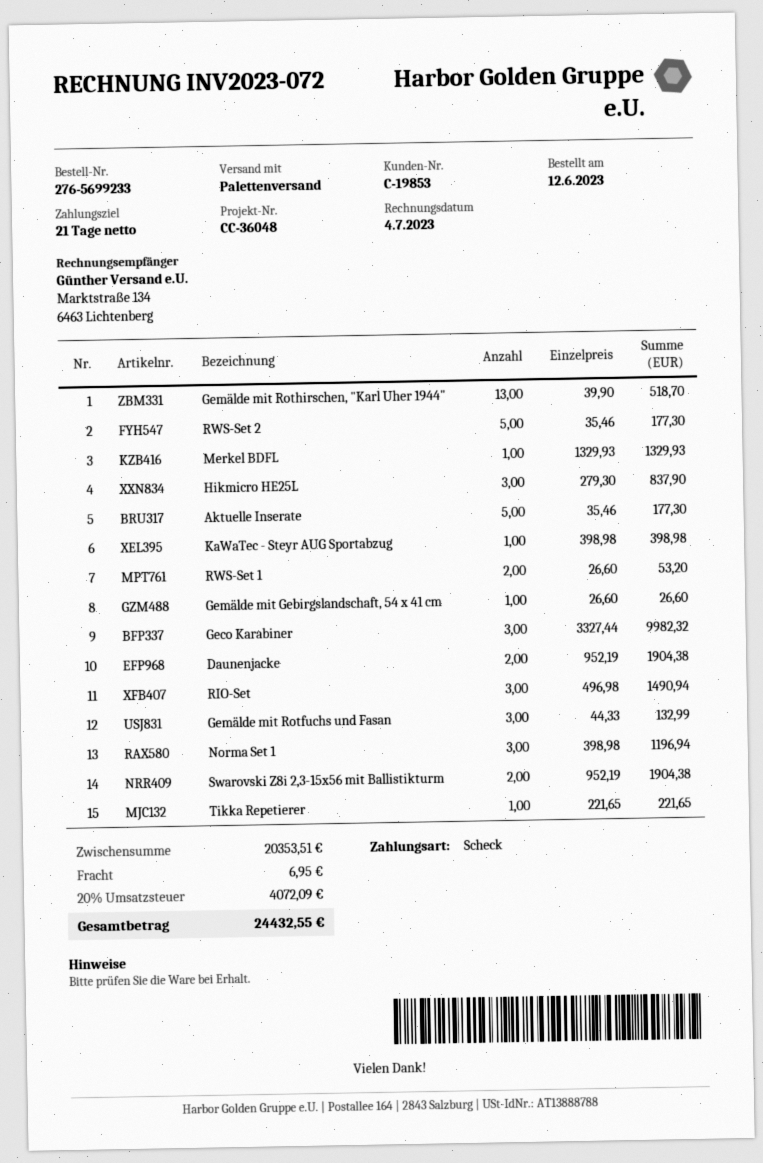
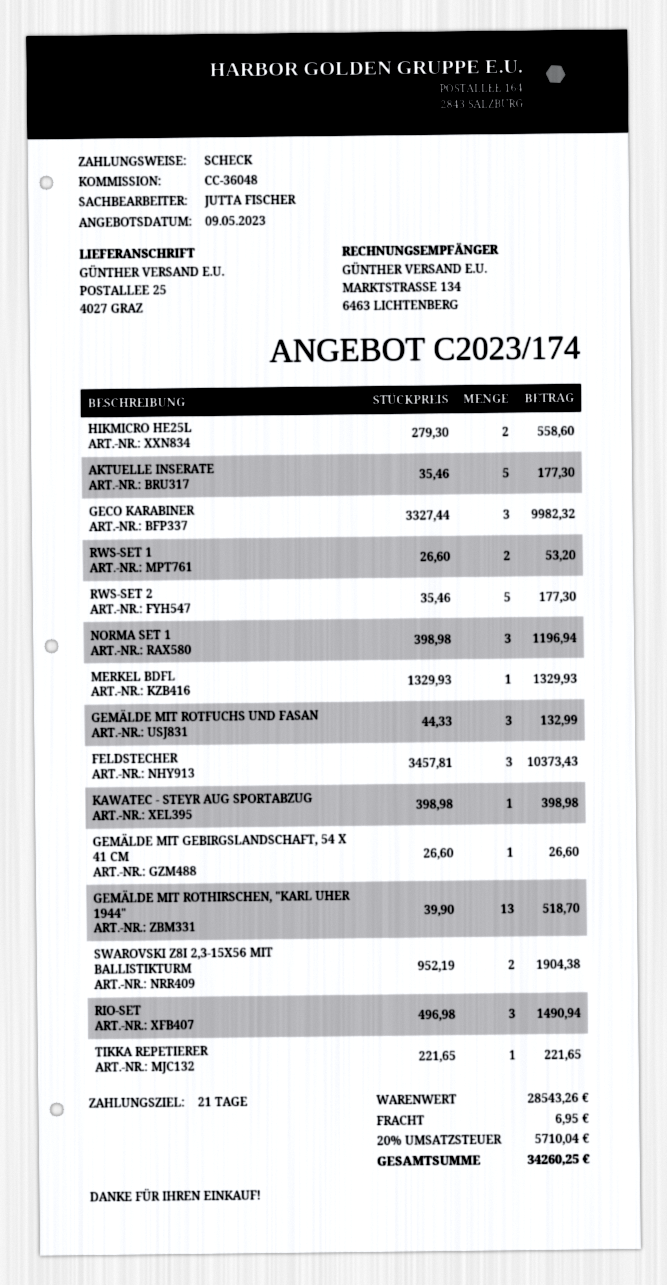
Hikmicro HE25L: 3 x 279.30 = 837.90 -> 2 x 279.30 = 558.60
Daunenjacke: 2 x 952.19 = 1904.38 -> none
FELDSTECHER: none -> 3 x 3457.81 = 10373.43
subtotal: 20353.51 -> 28543.26
tax: 20% = 4072.09 -> 20% = 5710.04
total: 24432.55 -> 34260.25

